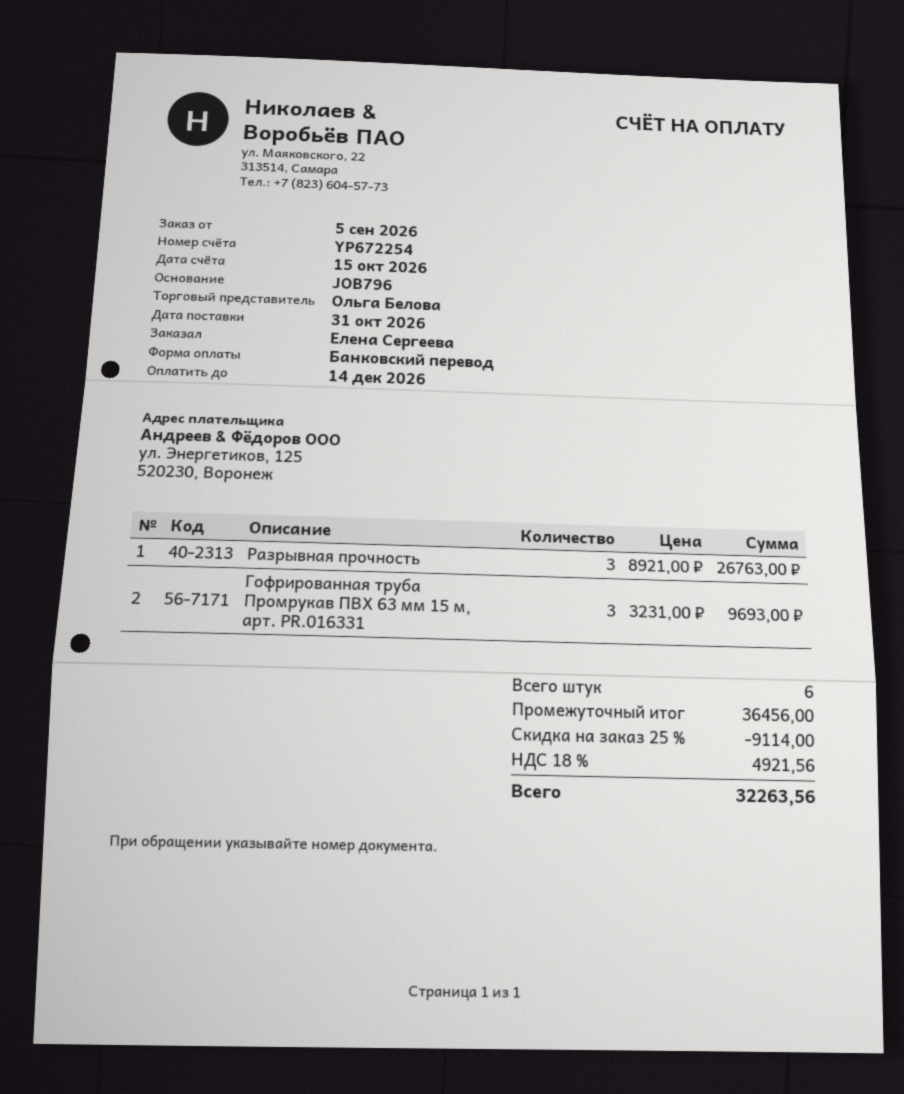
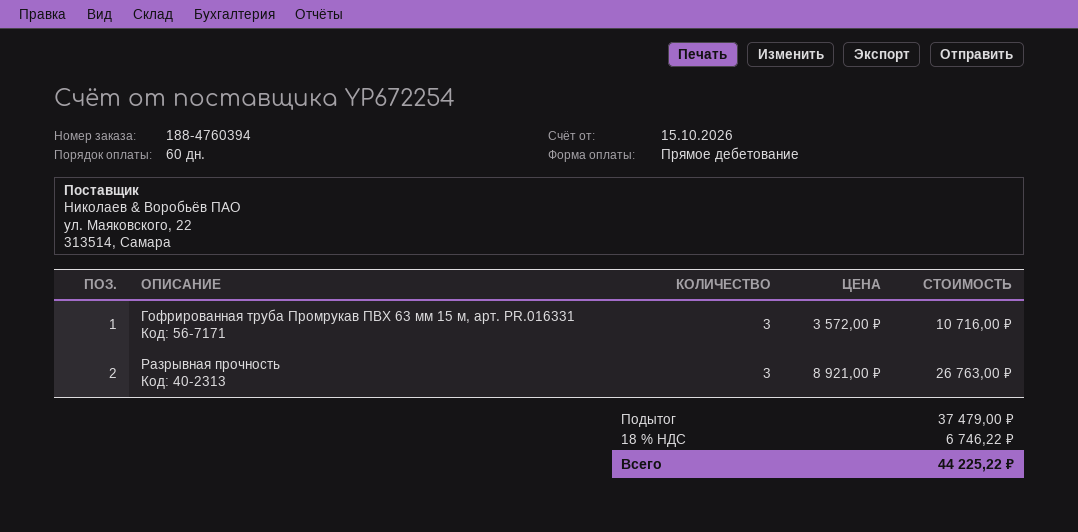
payment method: bank transfer -> direct debit
Гофрированная труба Промрукав ПВХ 63 мм 15 м, арт. PR.016331: 3 x 3231.00 = 9693.00 -> 3 x 3572.00 = 10716.00
subtotal: 36456.00 -> 37479.00
discount: 25% = 9114.00 -> none
tax: 18% = 4921.56 -> 18% = 6746.22
total: 32263.56 -> 44225.22

